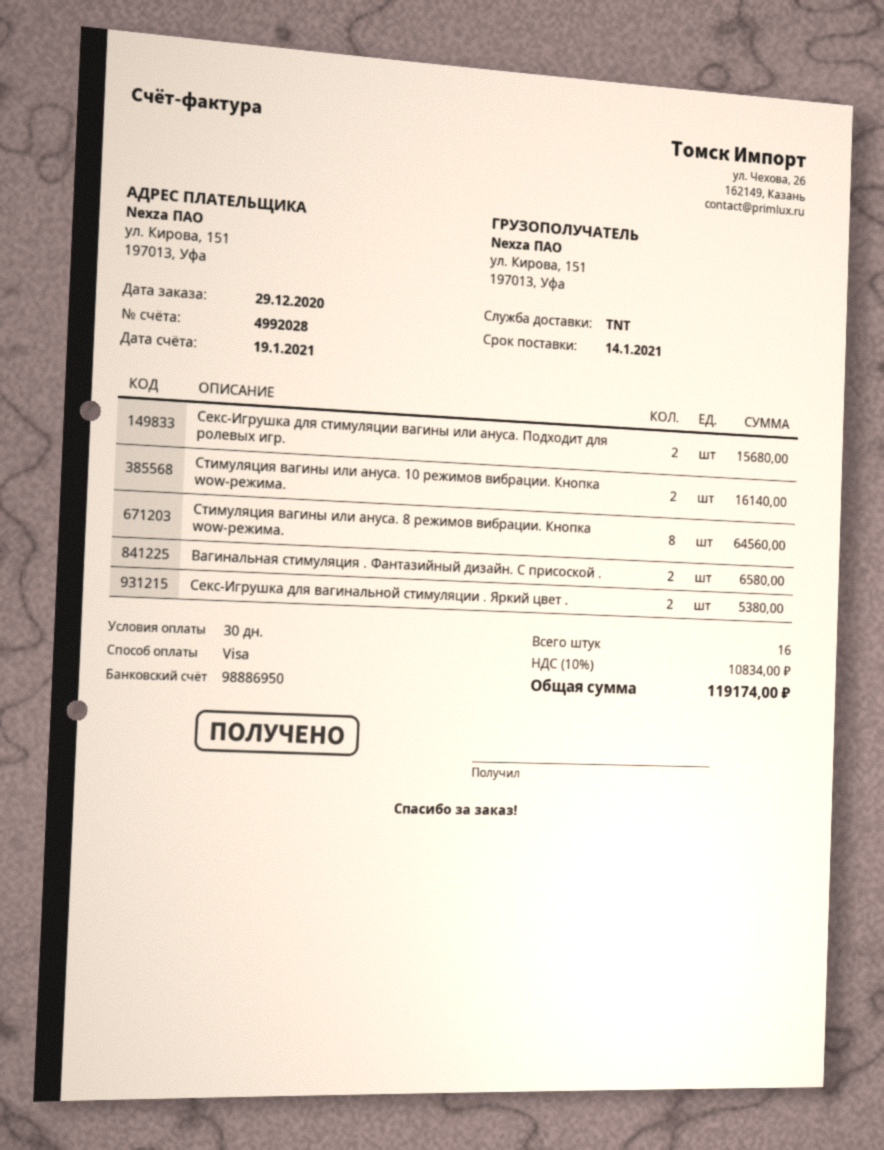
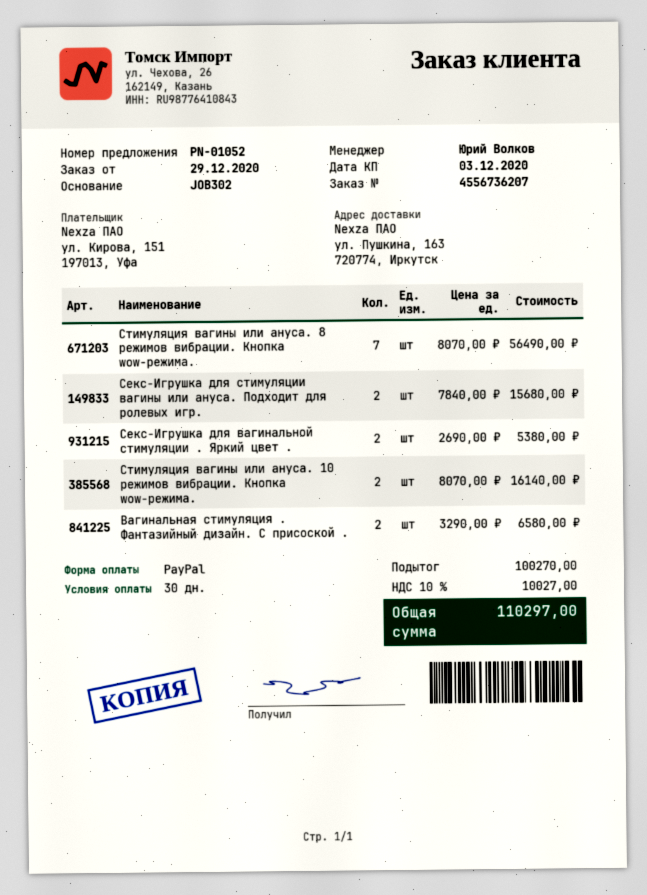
payment method: Visa -> PayPal
ship to: ул. Кирова, 151, 197013, Уфа -> ул. Пушкина, 163, 720774, Иркутск
Стимуляция вагины или ануса. 8 режимов вибрации. Кнопка wow-режима.: 8 for 64560.00 -> 7 for 56490.00
tax: 10% = 10834.00 -> 10% = 10027.00
total: 119174.00 -> 110297.00

